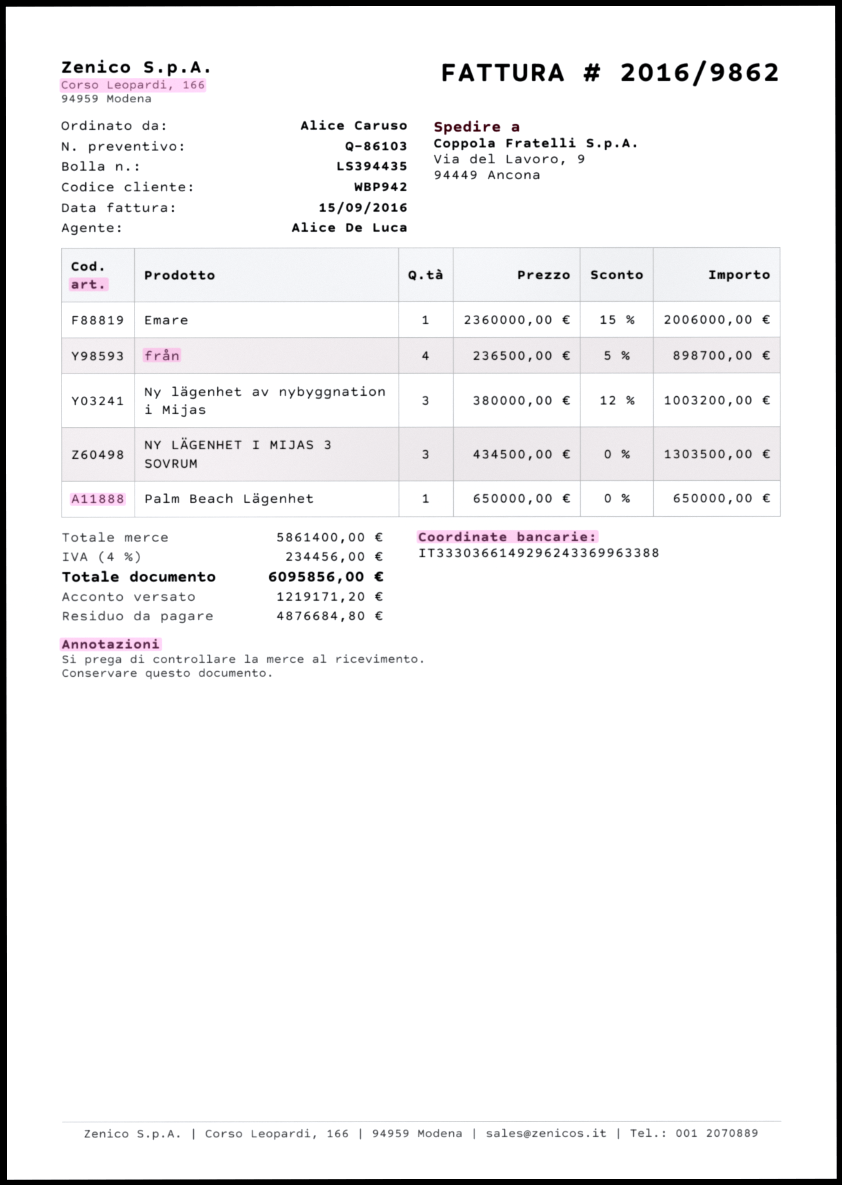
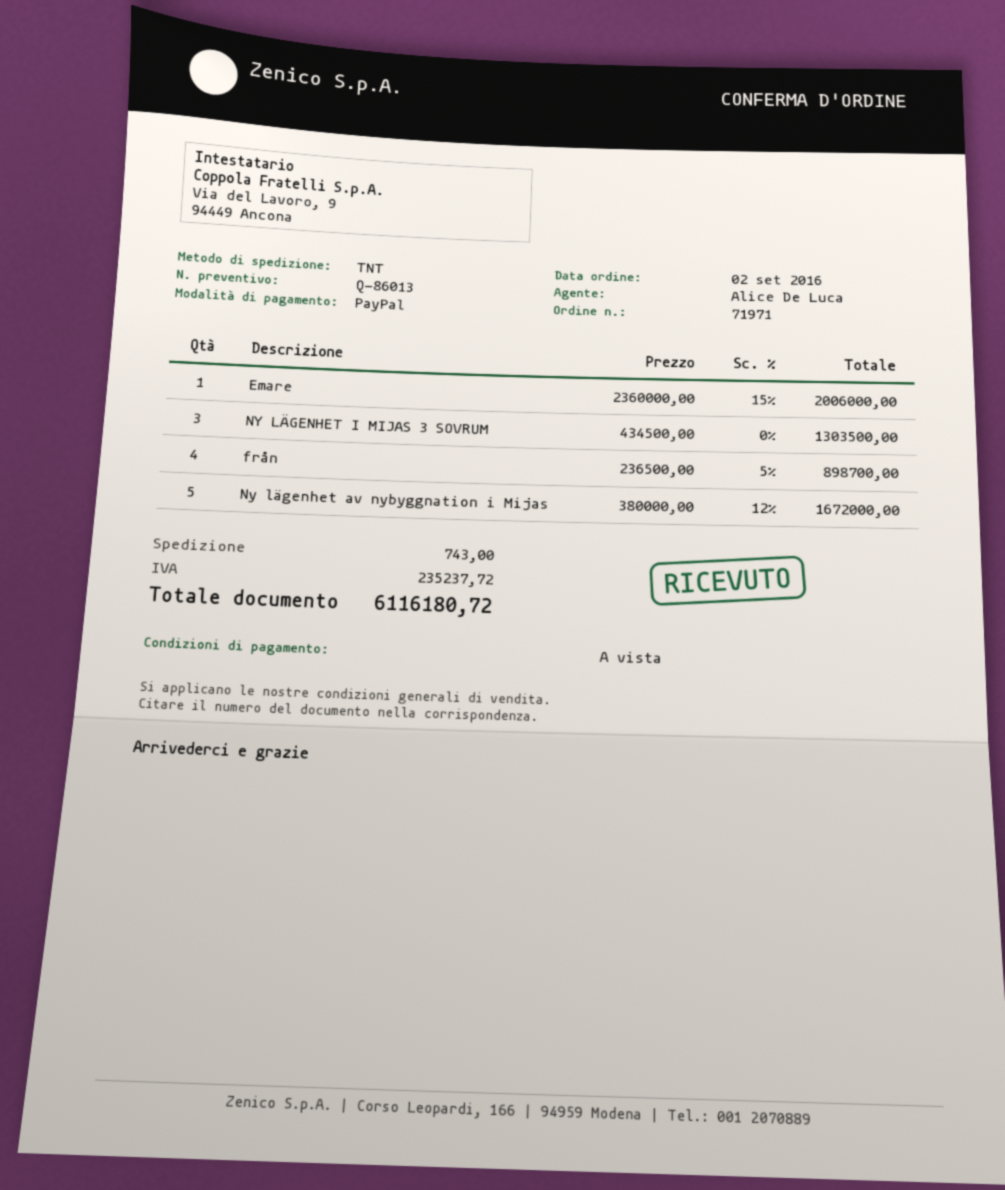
quote number: Q-86103 -> Q-86013
Ny lägenhet av nybyggnation i Mijas: 3 x 380000.00 - 12% = 1003200.00 -> 5 x 380000.00 - 12% = 1672000.00
Palm Beach Lägenhet: 1 x 650000.00 = 650000.00 -> none
shipping: none -> 743.00
tax: 234456.00 -> 235237.72
total: 6095856.00 -> 6116180.72

